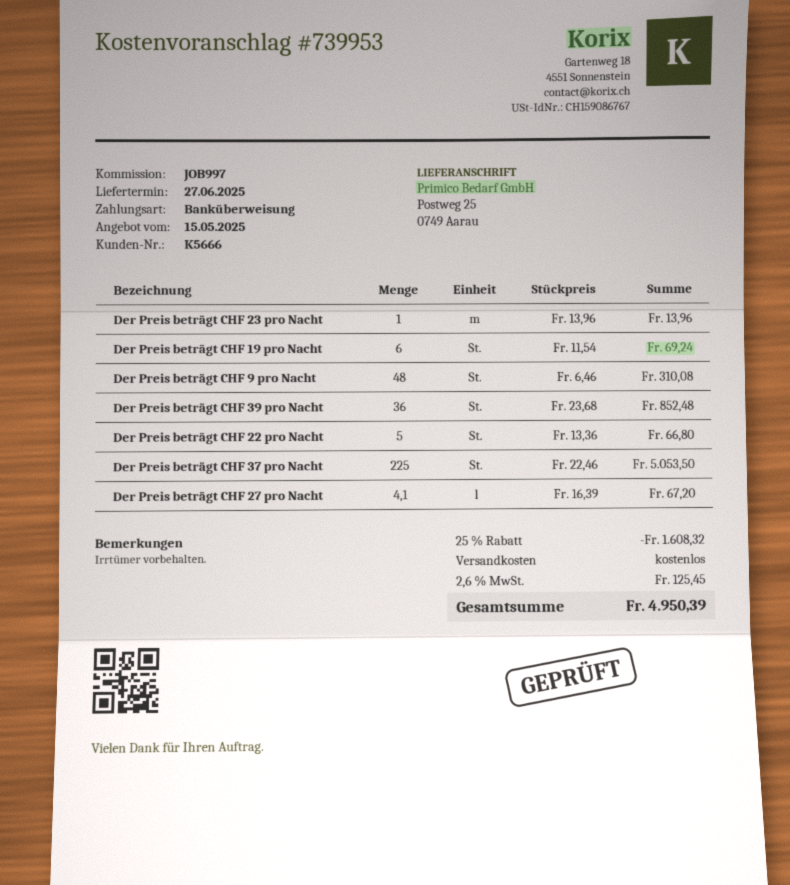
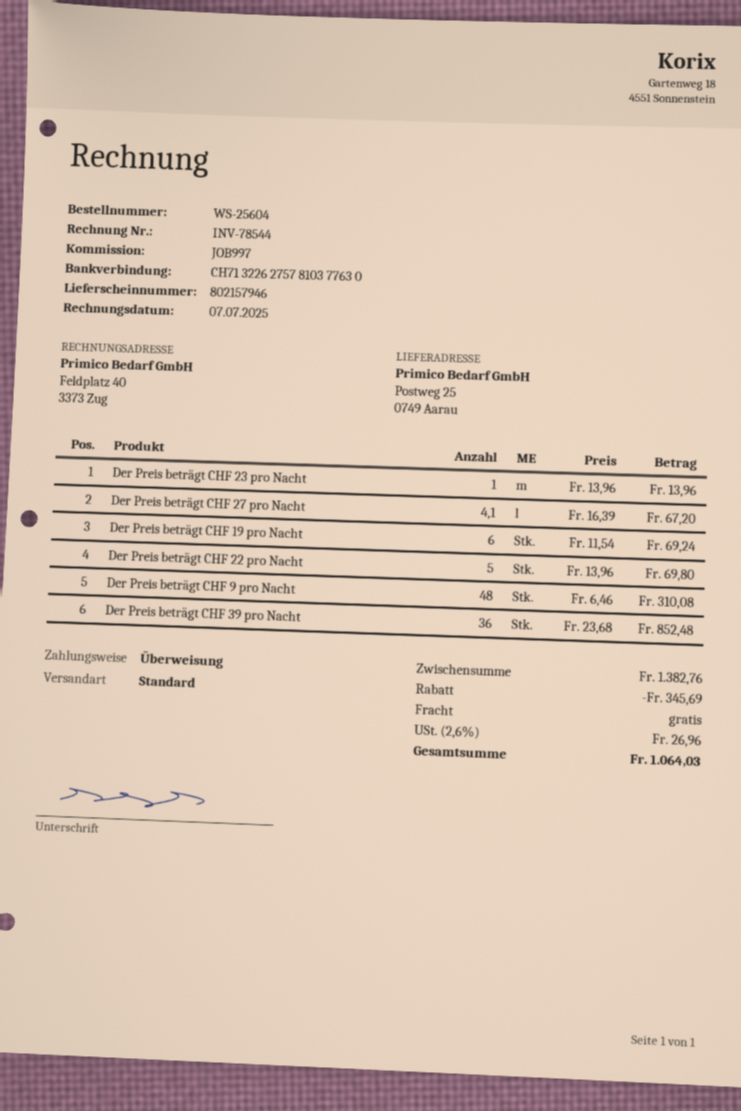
Der Preis beträgt CHF 22 pro Nacht: 5 x 13.36 = 66.80 -> 5 x 13.96 = 69.80
Der Preis beträgt CHF 37 pro Nacht: 225 x 22.46 = 5053.50 -> none
discount: 1608.32 -> 345.69
tax: 2.6% = 125.45 -> 2.6% = 26.96
total: 4950.39 -> 1064.03

